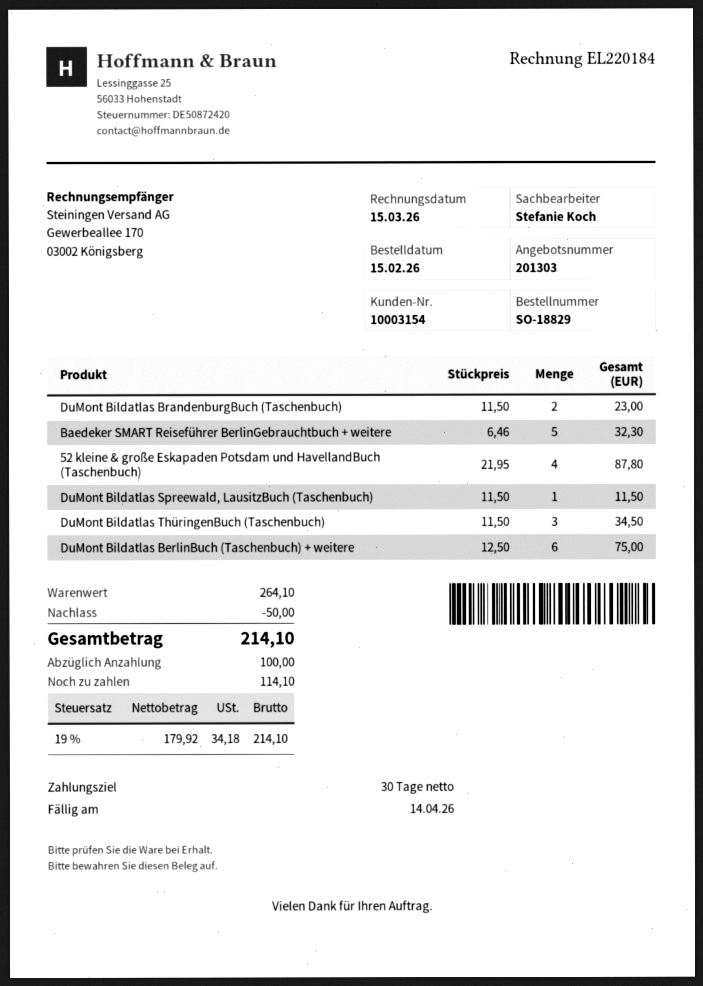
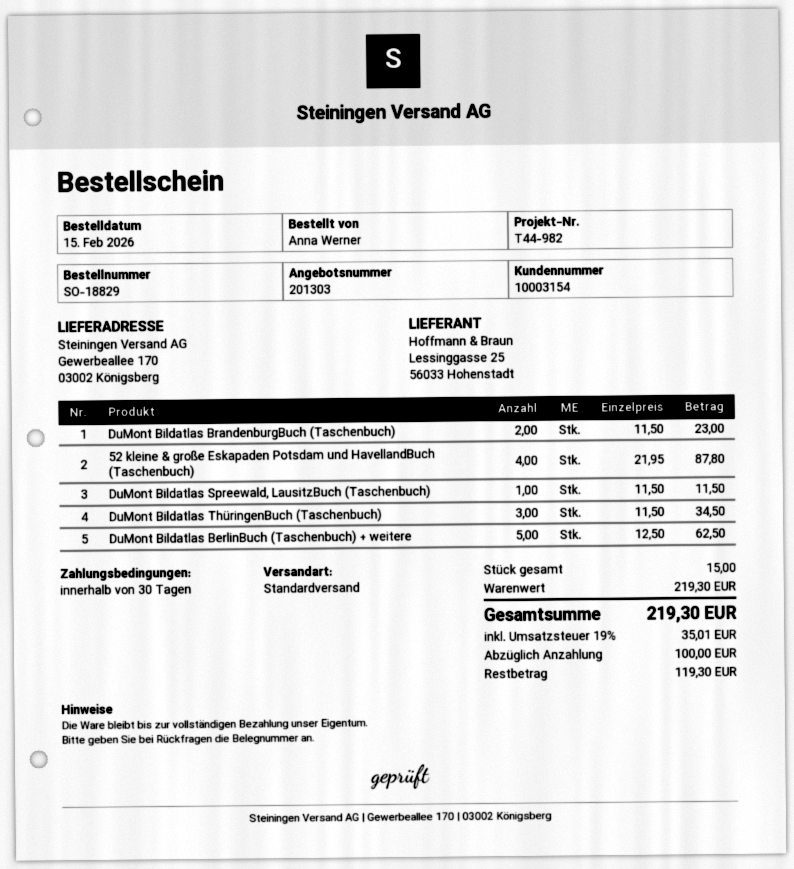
Baedeker SMART Reiseführer BerlinGebrauchtbuch + weitere: 5 x 6.46 = 32.30 -> none
DuMont Bildatlas BerlinBuch (Taschenbuch) + weitere: 6 x 12.50 = 75.00 -> 5 x 12.50 = 62.50
subtotal: 264.10 -> 219.30
discount: 50.00 -> none
tax: 19% = 34.18 -> 19% = 35.01
total: 214.10 -> 219.30
balance: 114.10 -> 119.30

